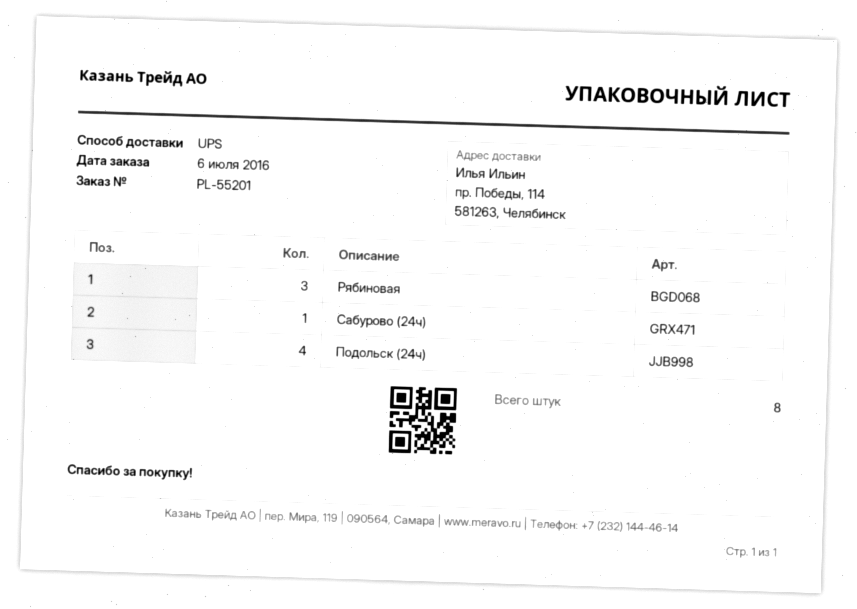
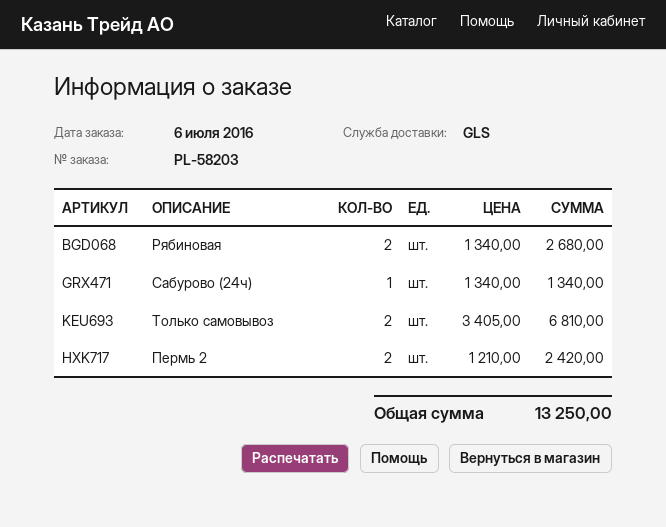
order number: PL-55201 -> PL-58203
shipping method: UPS -> GLS
Рябиновая: 3 -> 2
Подольск (24ч): 4 -> none
Только самовывоз: none -> 2
Пермь 2: none -> 2

